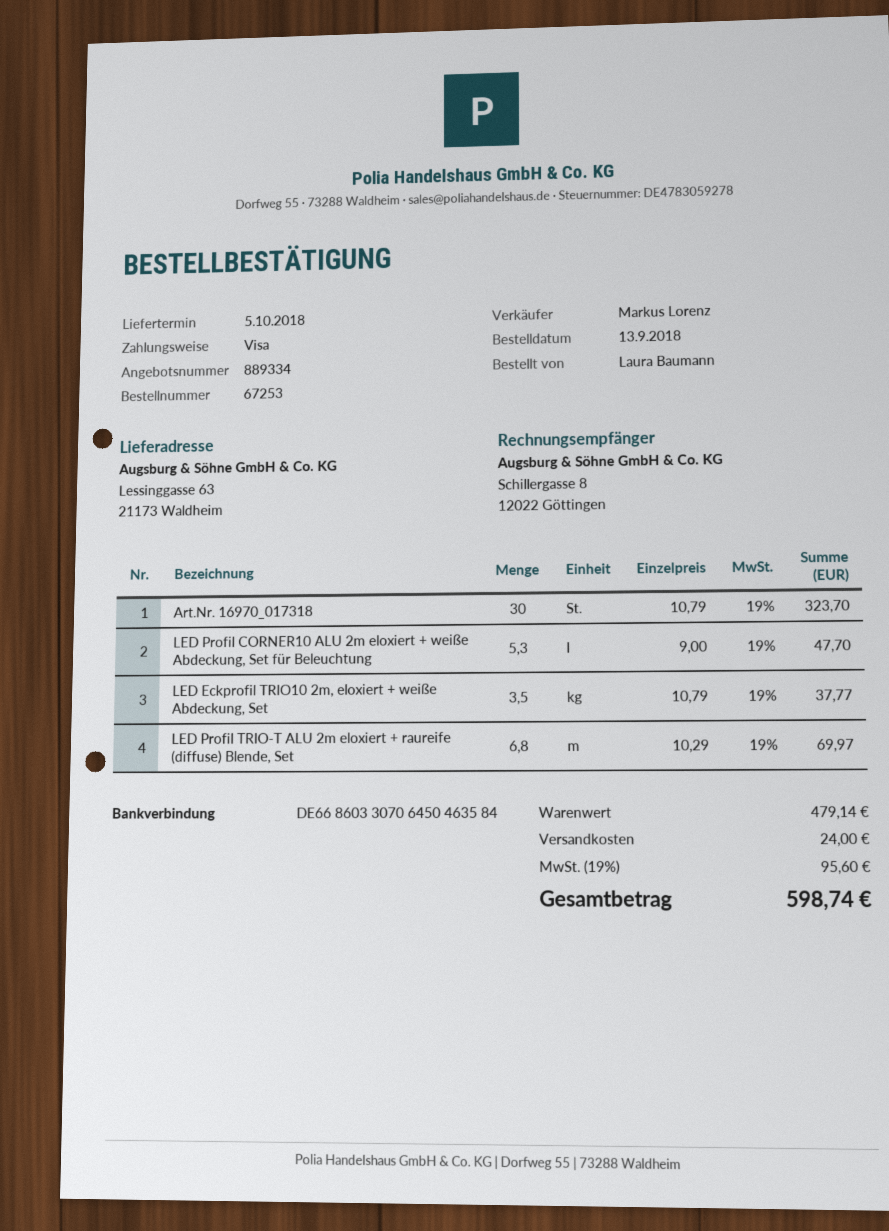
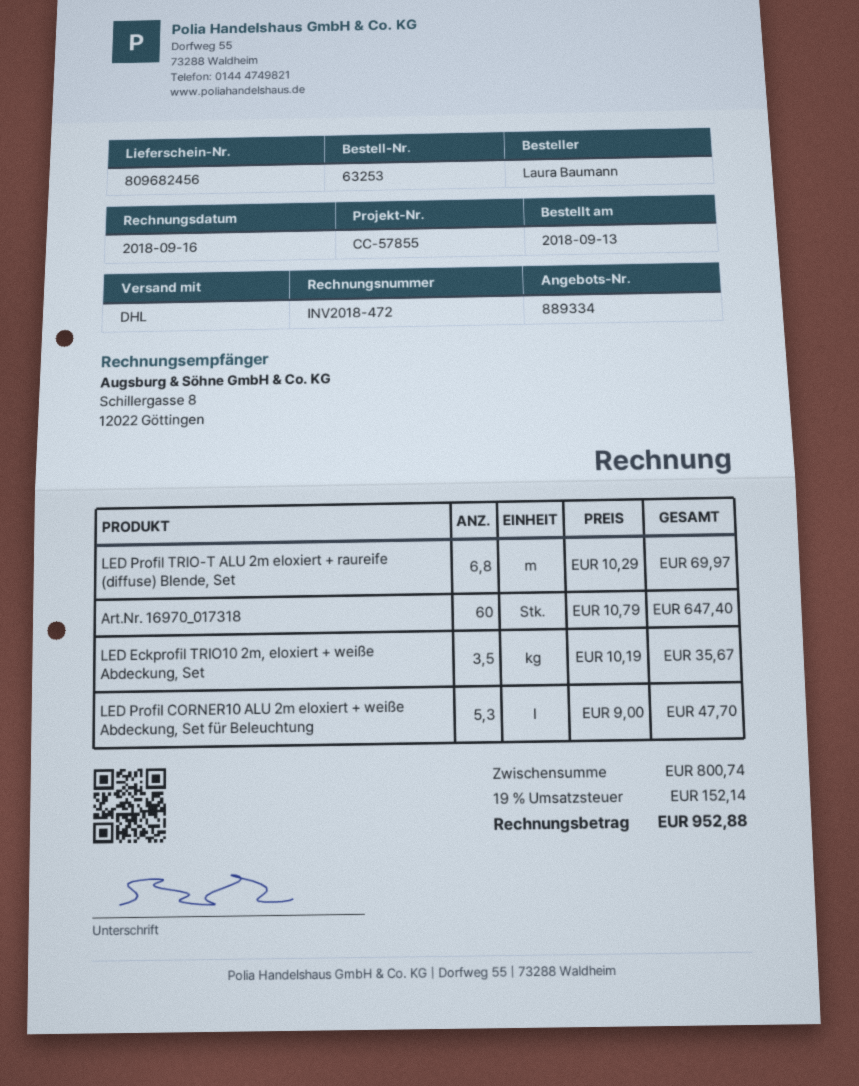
order number: 67253 -> 63253
Art.Nr. 16970_017318: 30 x 10.79 = 323.70 -> 60 x 10.79 = 647.40
LED Eckprofil TRIO10 2m, eloxiert + weiße Abdeckung, Set: 3.5 x 10.79 = 37.77 -> 3.5 x 10.19 = 35.67
subtotal: 479.14 -> 800.74
shipping: 24.00 -> none
tax: 19% = 95.60 -> 19% = 152.14
total: 598.74 -> 952.88

